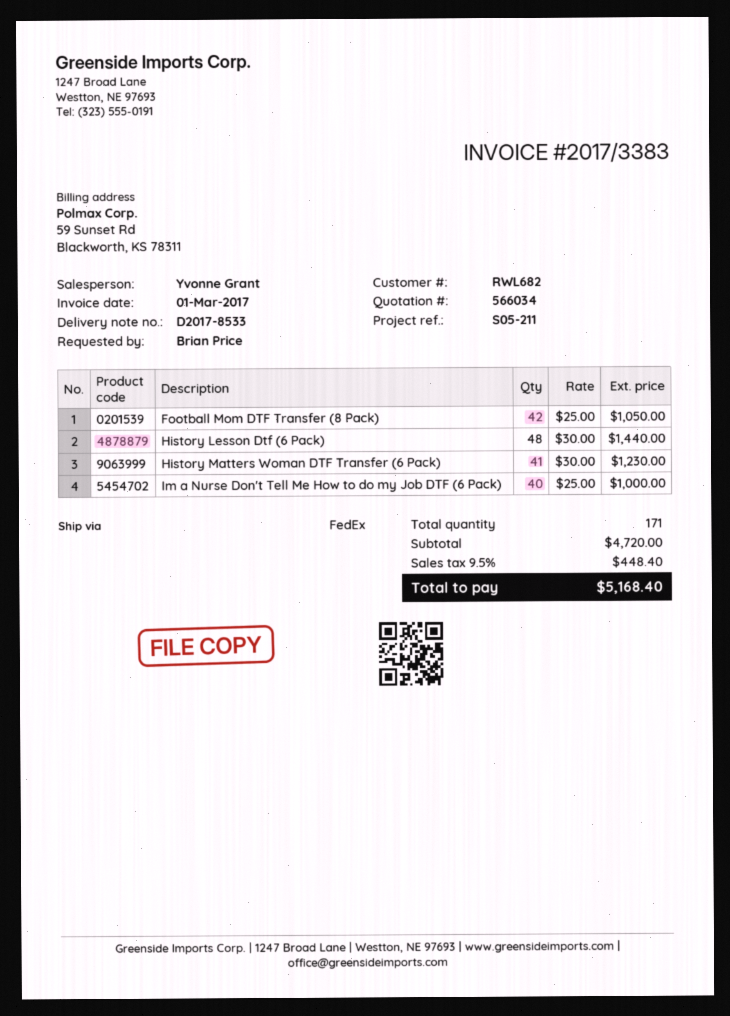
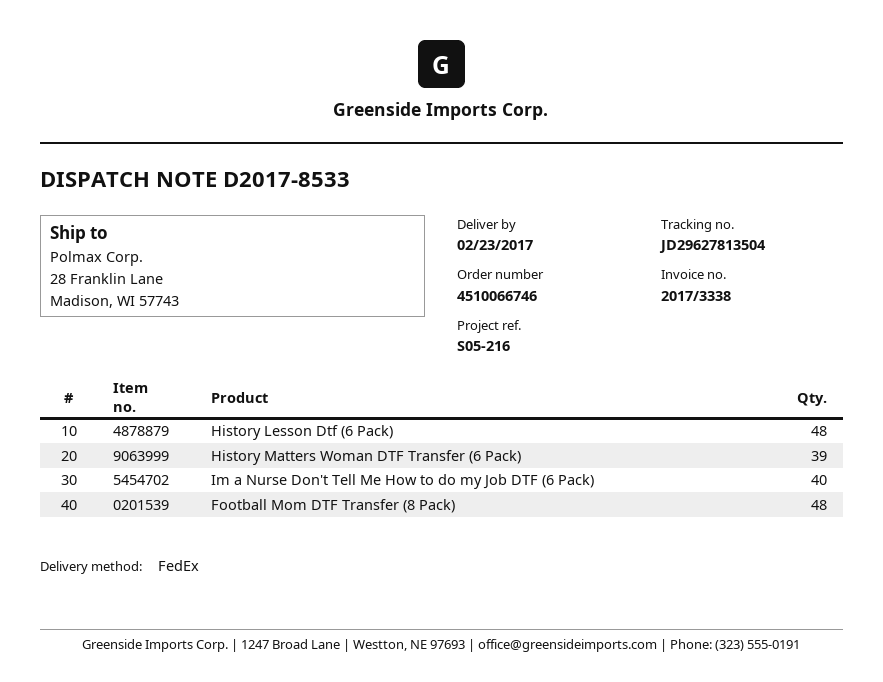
invoice number: 2017/3383 -> 2017/3338
reference: S05-211 -> S05-216
Football Mom DTF Transfer (8 Pack): 42 -> 48
History Matters Woman DTF Transfer (6 Pack): 41 -> 39

